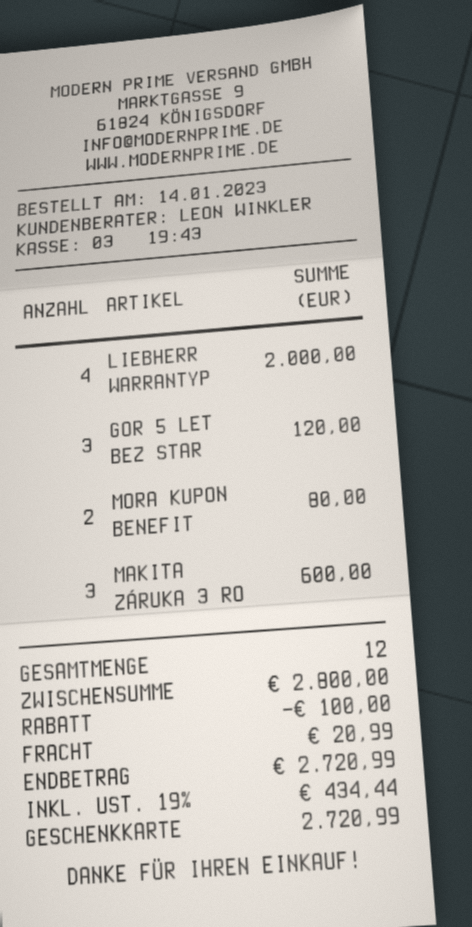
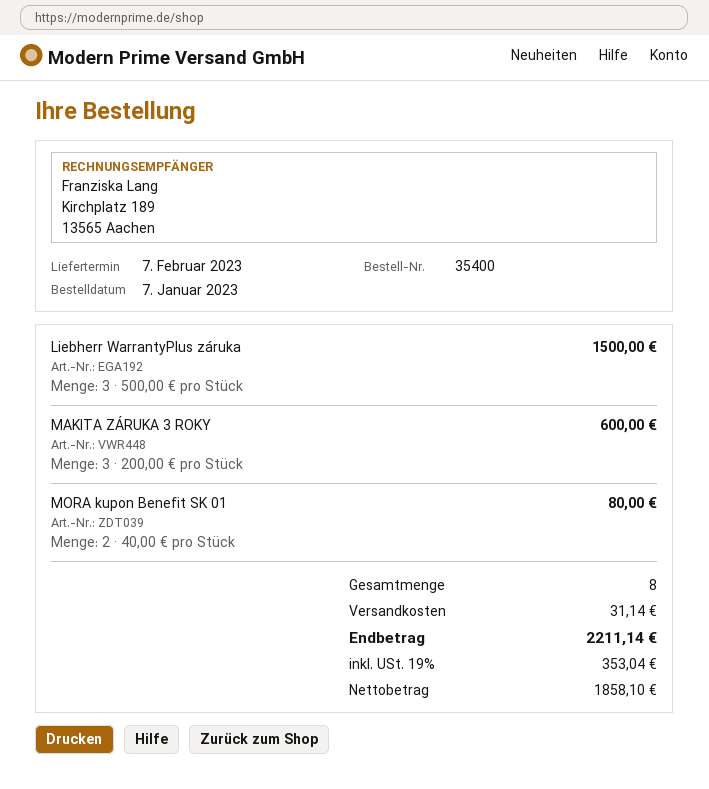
order date: 2023-01-14 -> 2023-01-07
LIEBHERR WARRANTYP: 4 for 2000.00 -> 3 for 1500.00
GOR 5 LET BEZ STAR: 3 for 120.00 -> none
total quantity: 12 -> 8
discount: 100.00 -> none
shipping: 20.99 -> 31.14
tax: 19% = 434.44 -> 19% = 353.04
total: 2720.99 -> 2211.14

